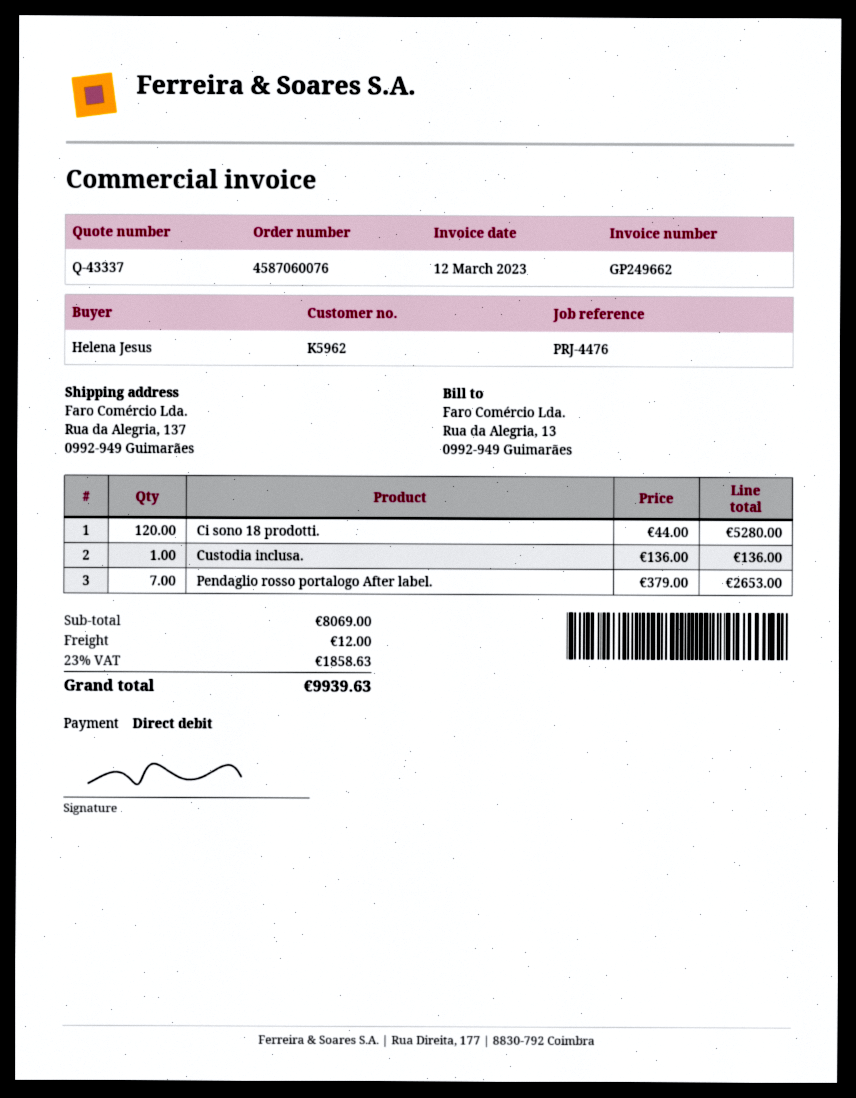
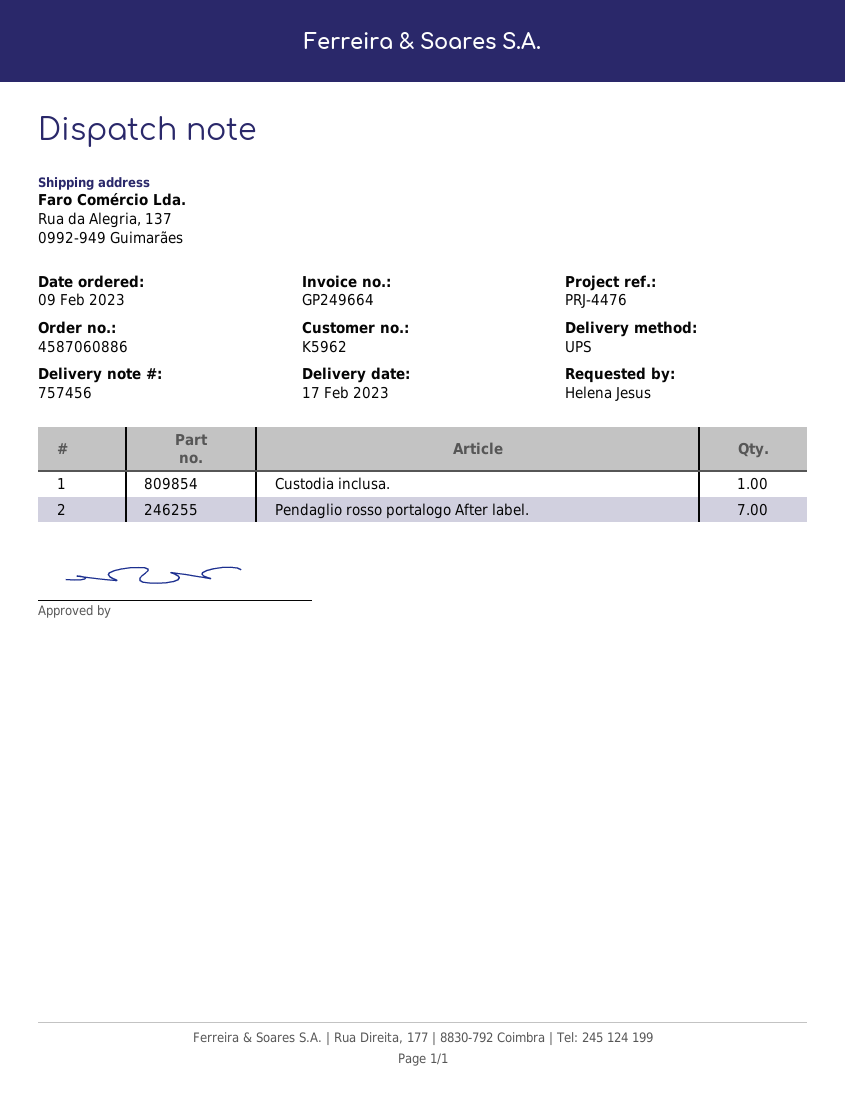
order number: 4587060076 -> 4587060886
invoice number: GP249662 -> GP249664
Ci sono 18 prodotti.: 120 -> none

